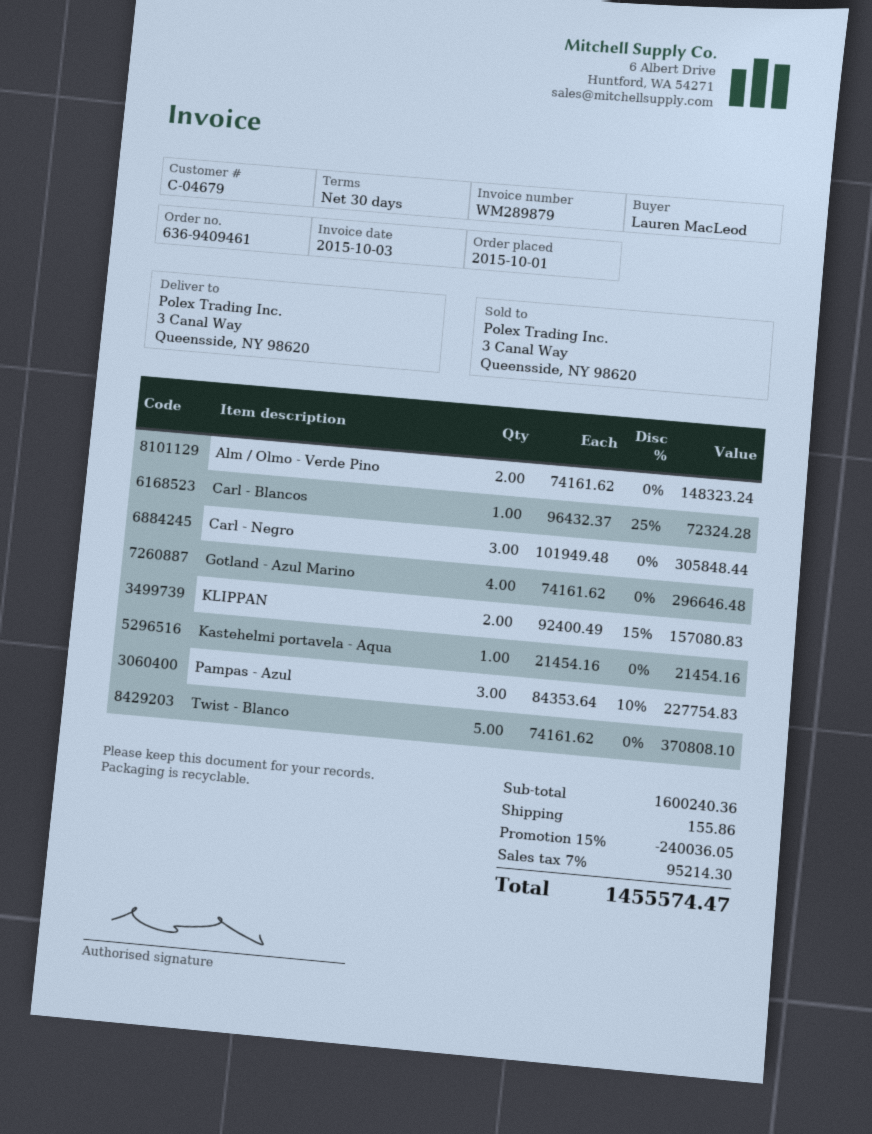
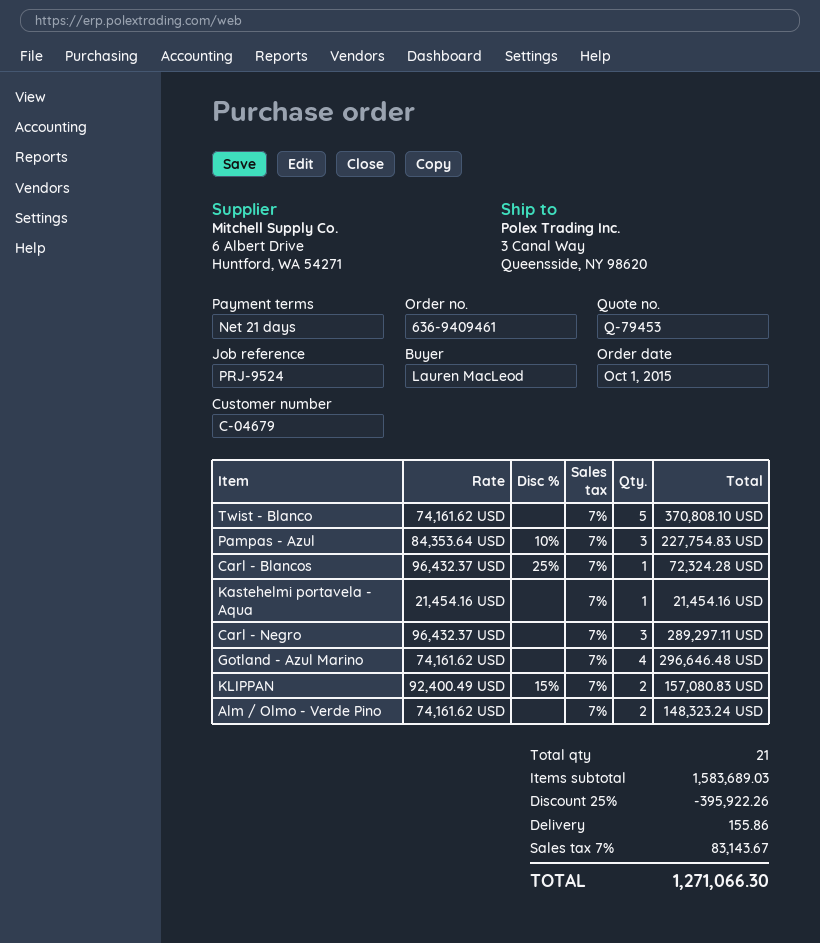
payment terms: 30 days -> 21 days
Carl - Negro: 3 x 101949.48 = 305848.44 -> 3 x 96432.37 = 289297.11
subtotal: 1600240.36 -> 1583689.03
discount: 15% = 240036.05 -> 25% = 395922.26
tax: 7% = 95214.30 -> 7% = 83143.67
total: 1455574.47 -> 1271066.30

